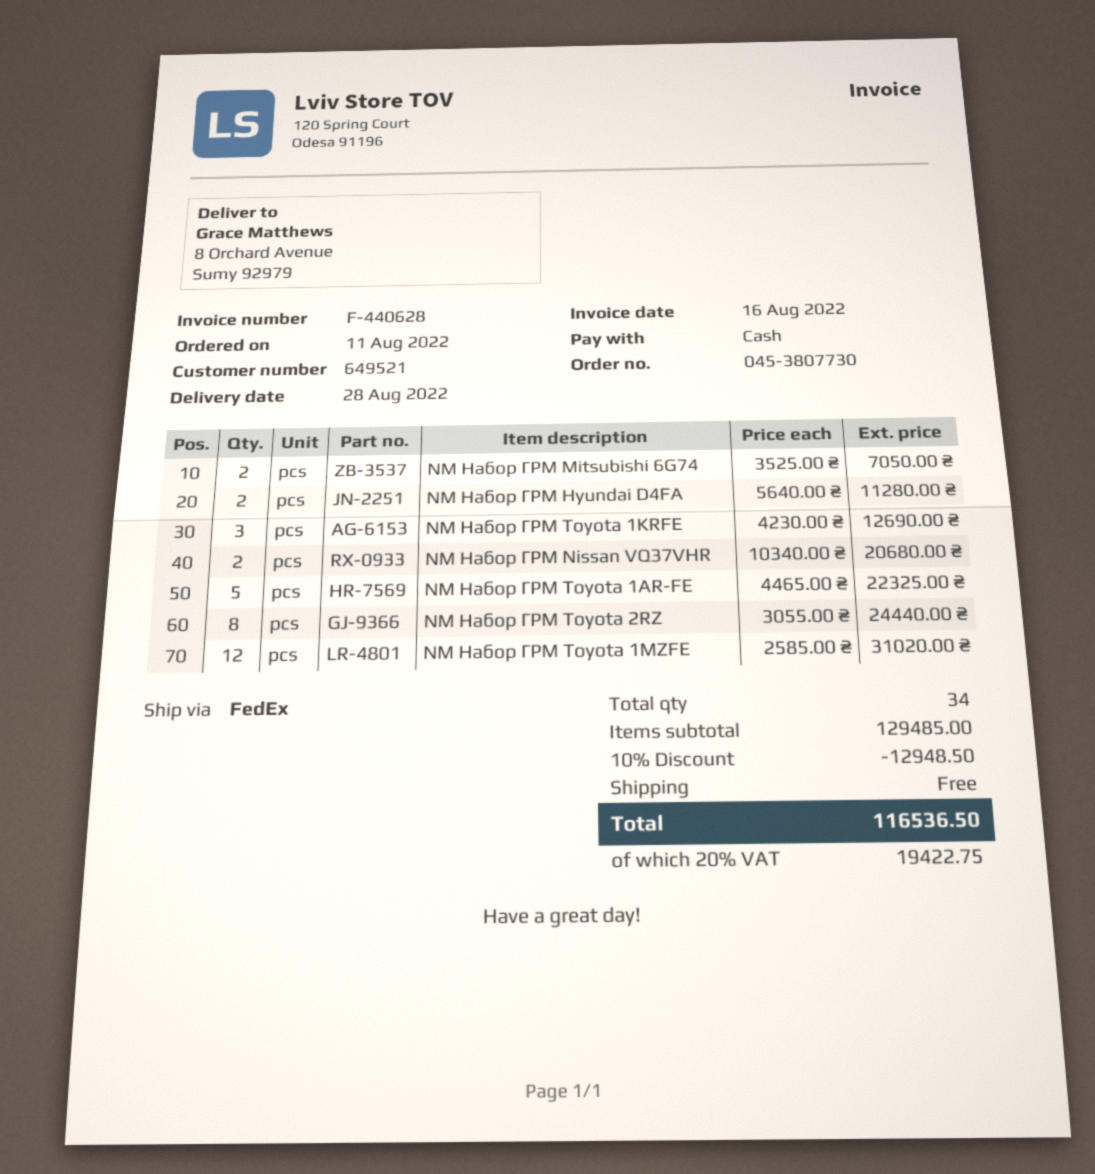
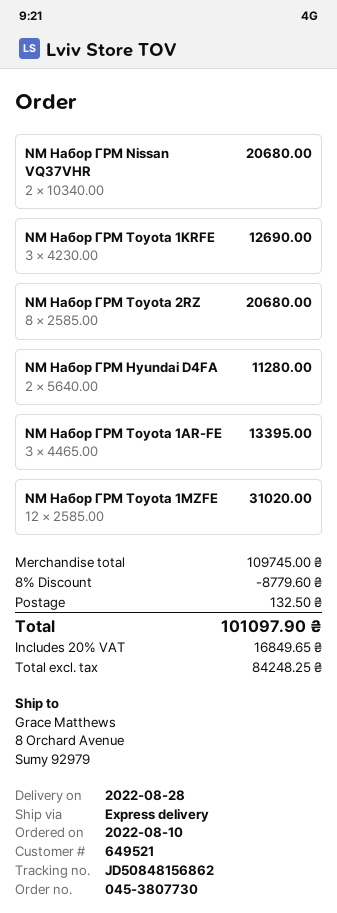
order date: 2022-08-11 -> 2022-08-10
shipping method: FedEx -> express
NM Набор ГРМ Mitsubishi 6G74: 2 x 3525.00 = 7050.00 -> none
NM Набор ГРМ Toyota 1AR-FE: 5 x 4465.00 = 22325.00 -> 3 x 4465.00 = 13395.00
NM Набор ГРМ Toyota 2RZ: 8 x 3055.00 = 24440.00 -> 8 x 2585.00 = 20680.00
subtotal: 129485.00 -> 109745.00
discount: 10% = 12948.50 -> 8% = 8779.60
shipping: 0.00 -> 132.50
tax: 20% = 19422.75 -> 20% = 16849.65
total: 116536.50 -> 101097.90

